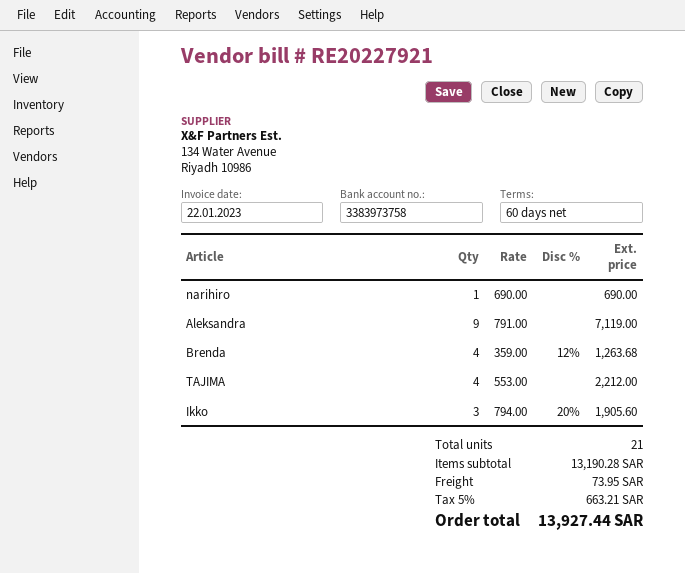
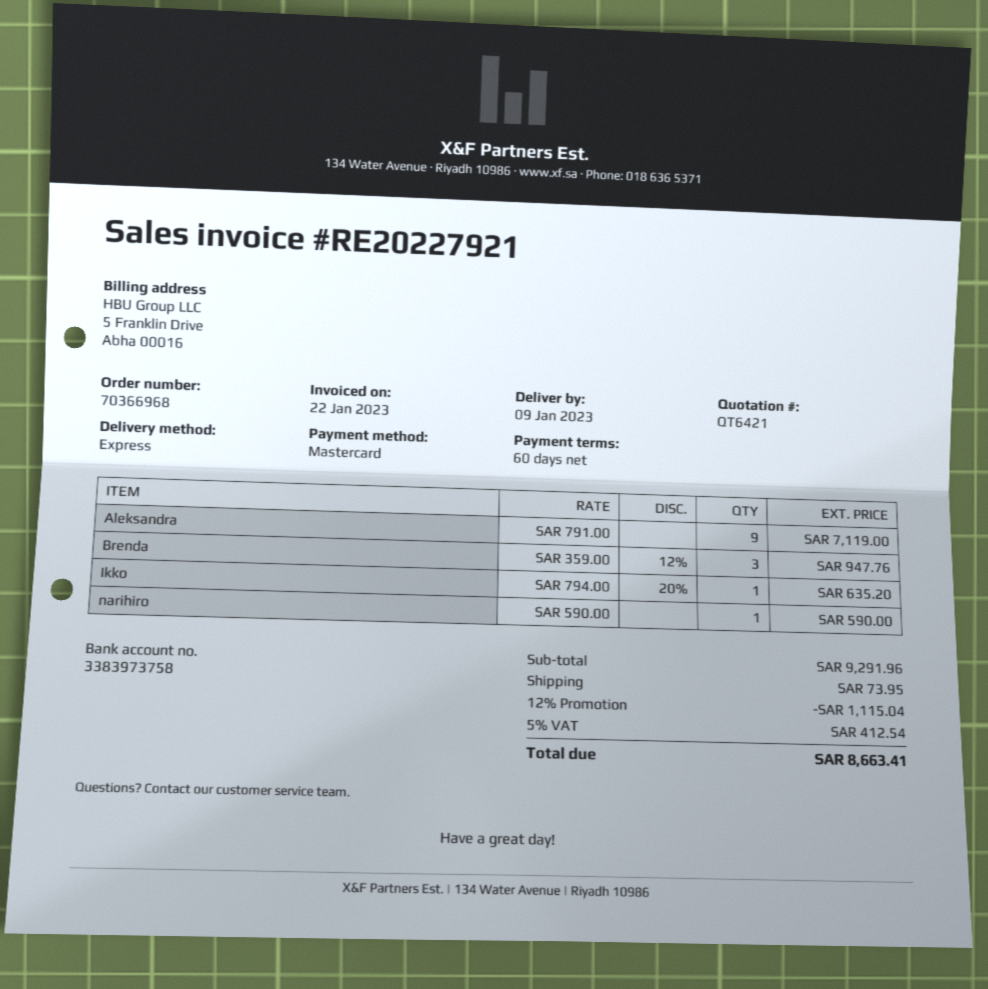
narihiro: 1 x 690.00 = 690.00 -> 1 x 590.00 = 590.00
Brenda: 4 x 359.00 - 12% = 1263.68 -> 3 x 359.00 - 12% = 947.76
TAJIMA: 4 x 553.00 = 2212.00 -> none
Ikko: 3 x 794.00 - 20% = 1905.60 -> 1 x 794.00 - 20% = 635.20
subtotal: 13190.28 -> 9291.96
discount: none -> 12% = 1115.04
tax: 5% = 663.21 -> 5% = 412.54
total: 13927.44 -> 8663.41

